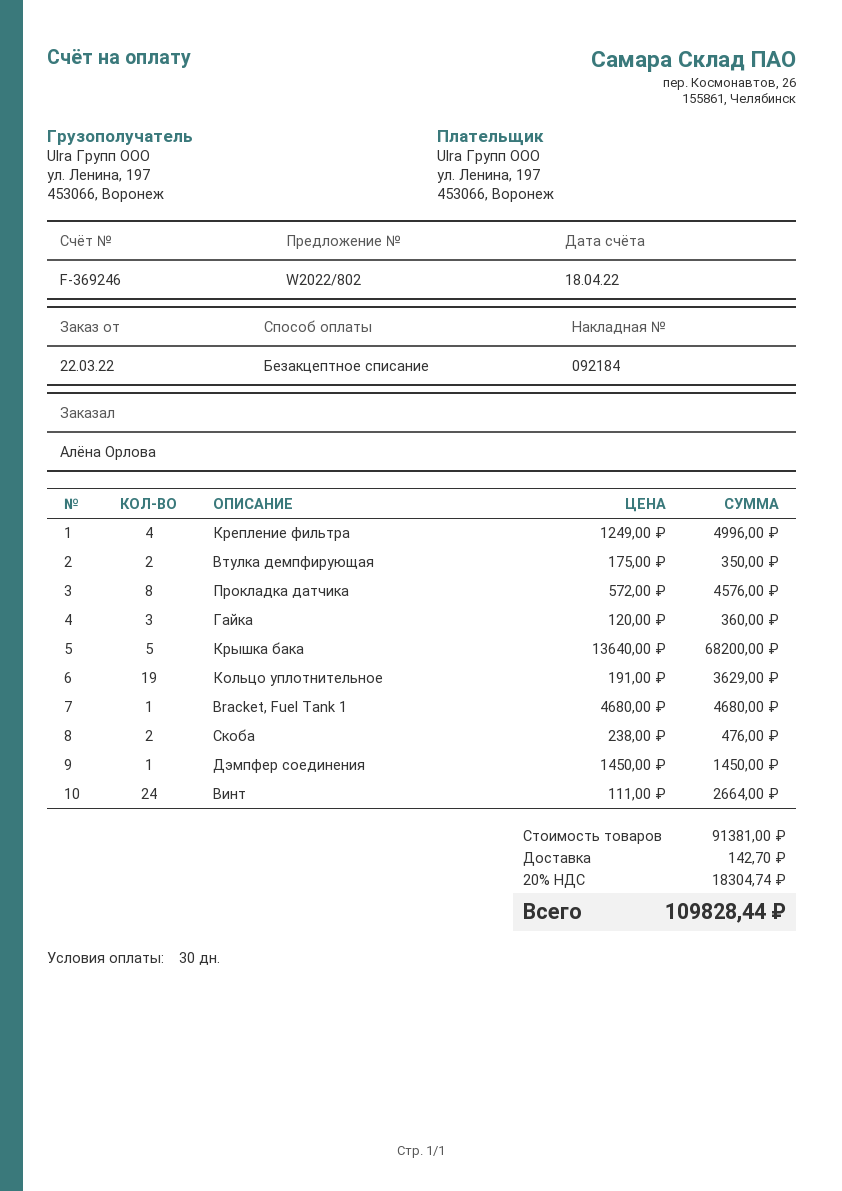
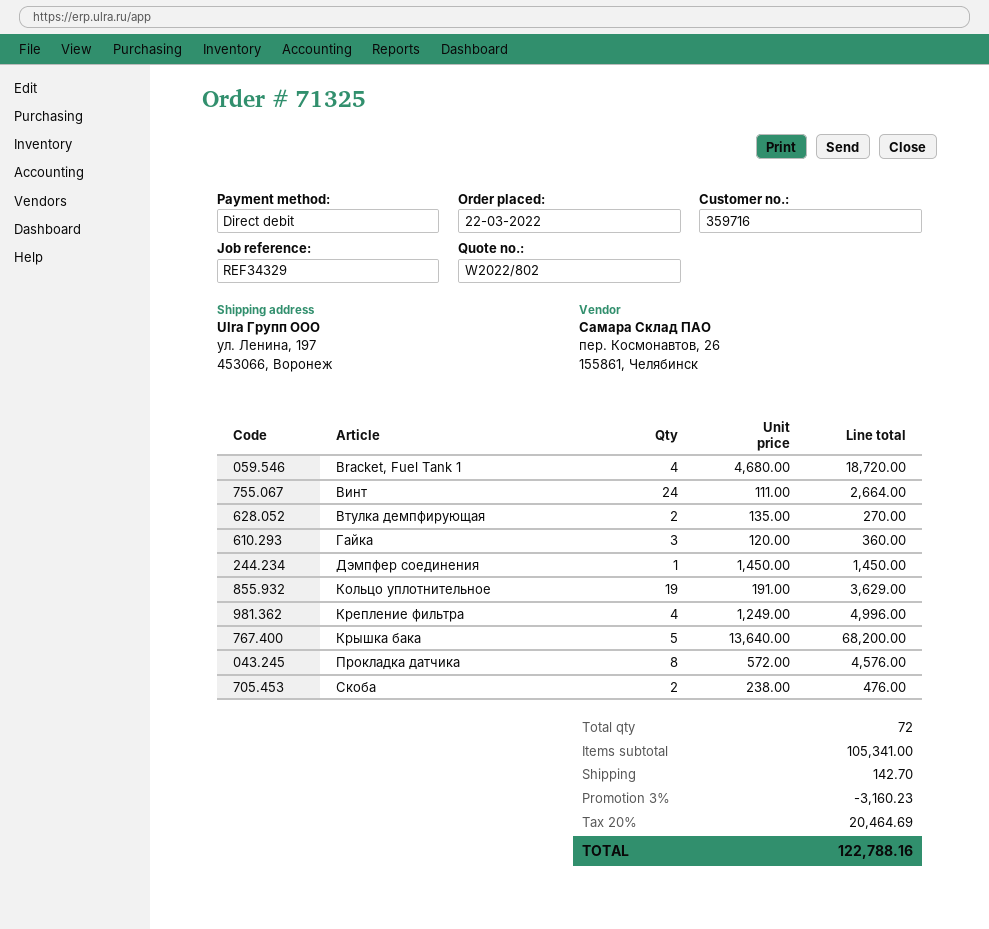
Втулка демпфирующая: 2 x 175.00 = 350.00 -> 2 x 135.00 = 270.00
Bracket, Fuel Tank 1: 1 x 4680.00 = 4680.00 -> 4 x 4680.00 = 18720.00
subtotal: 91381.00 -> 105341.00
discount: none -> 3% = 3160.23
tax: 20% = 18304.74 -> 20% = 20464.69
total: 109828.44 -> 122788.16

